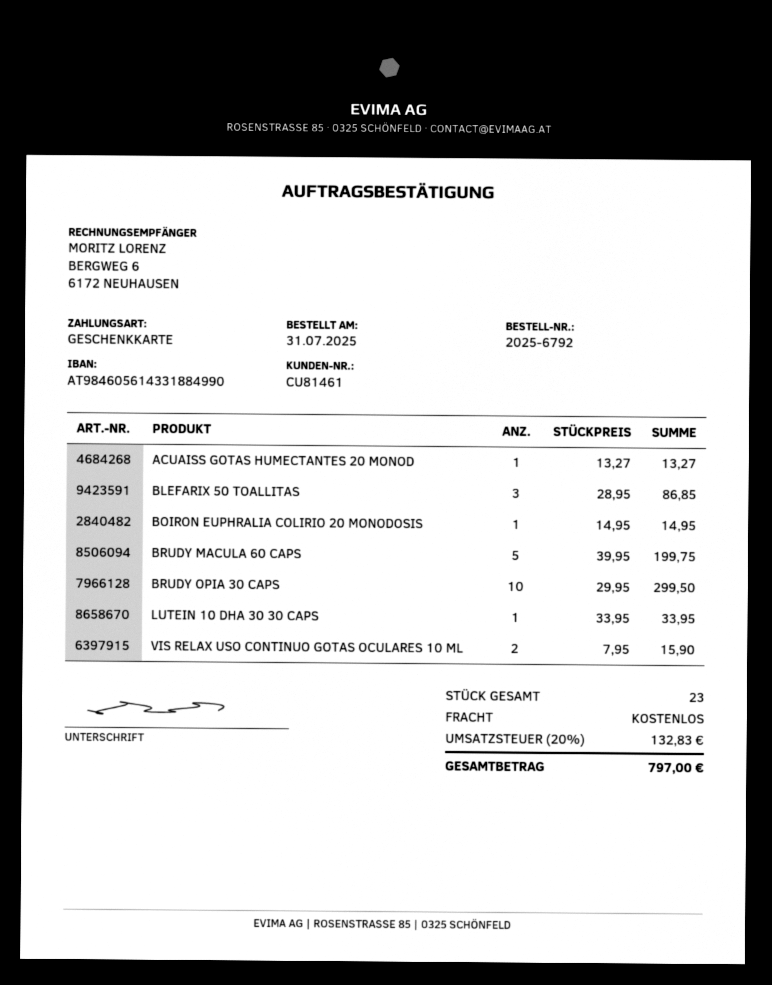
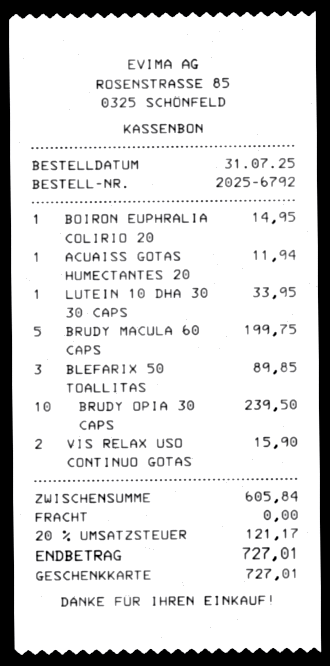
ACUAISS GOTAS HUMECTANTES 20 MONOD: 1 for 13.27 -> 1 for 11.94
BLEFARIX 50 TOALLITAS: 3 for 86.85 -> 3 for 89.85
BRUDY OPIA 30 CAPS: 10 for 299.50 -> 10 for 239.50
tax: 20% = 132.83 -> 20% = 121.17
total: 797.00 -> 727.01

